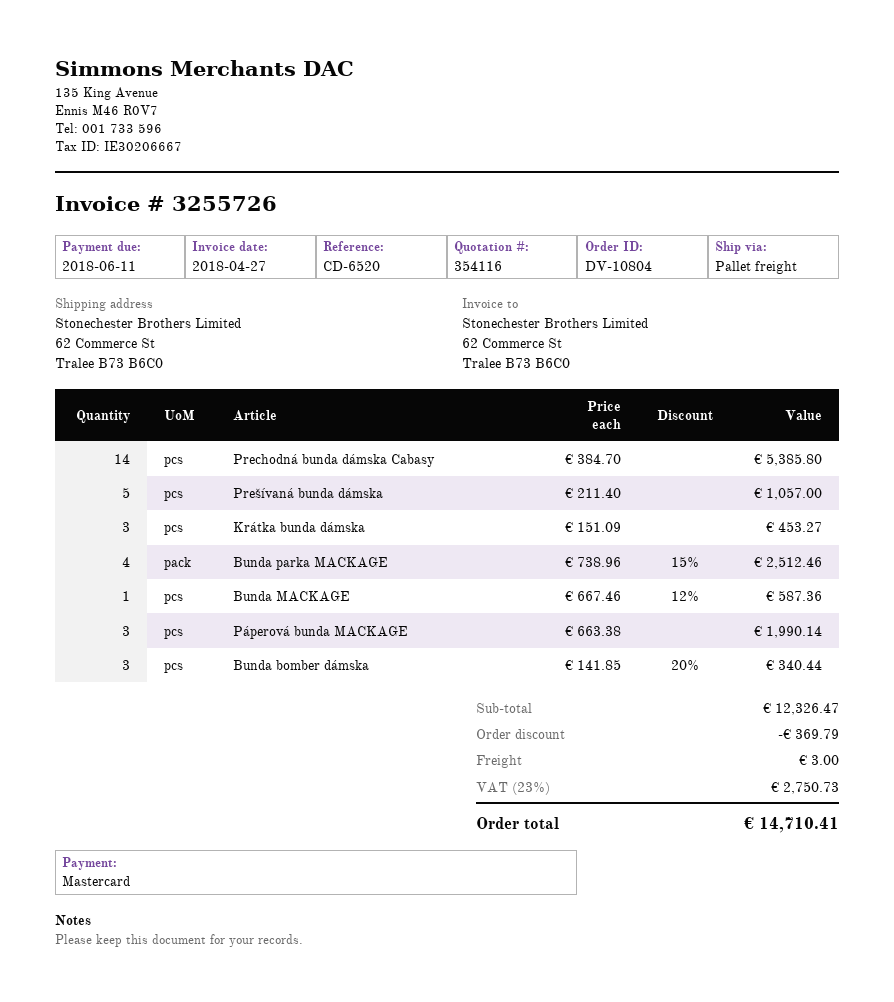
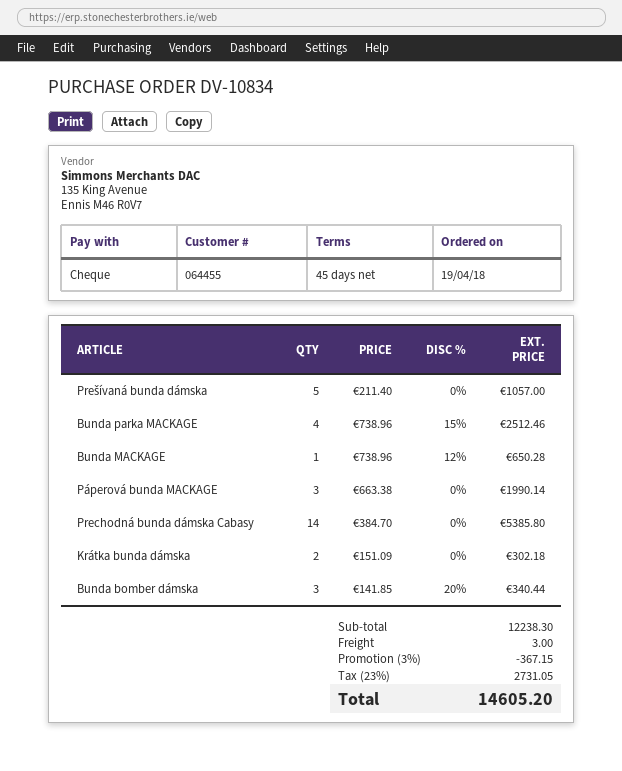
order number: DV-10804 -> DV-10834
payment method: Mastercard -> cheque
Krátka bunda dámska: 3 x 151.09 = 453.27 -> 2 x 151.09 = 302.18
Bunda MACKAGE: 1 x 667.46 - 12% = 587.36 -> 1 x 738.96 - 12% = 650.28
subtotal: 12326.47 -> 12238.30
discount: 369.79 -> 367.15
tax: 23% = 2750.73 -> 23% = 2731.05
total: 14710.41 -> 14605.20

